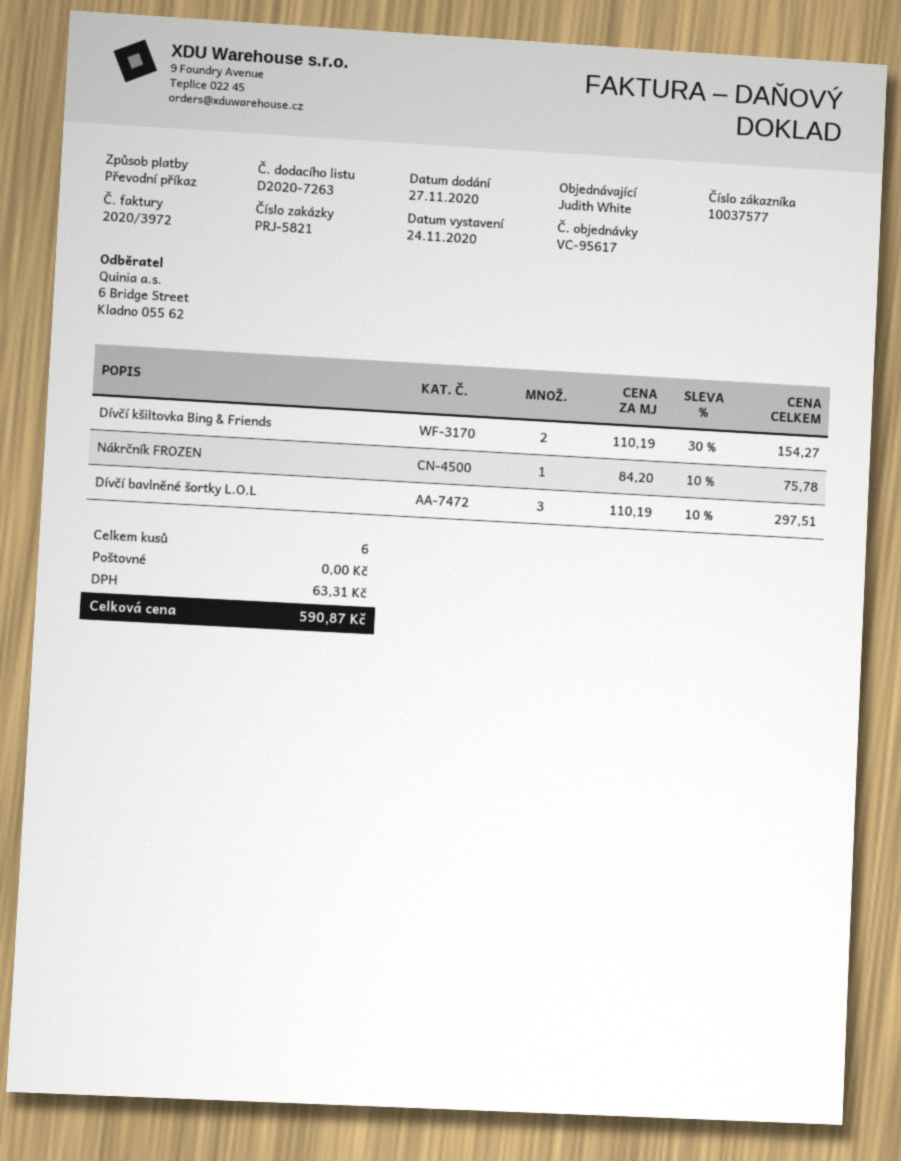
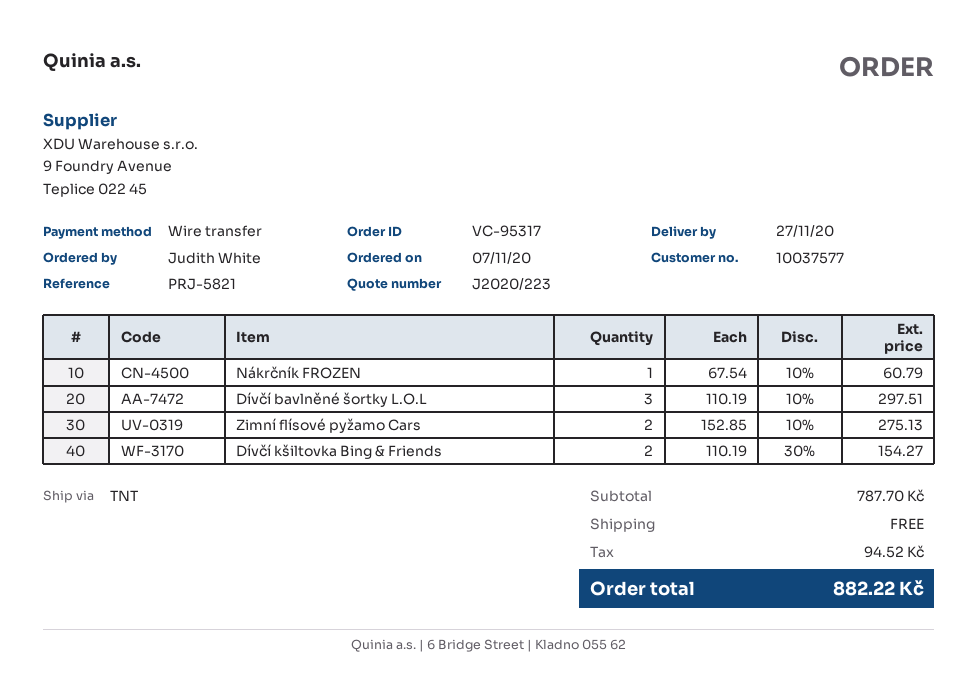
order number: VC-95617 -> VC-95317
Nákrčník FROZEN: 1 x 84.20 - 10% = 75.78 -> 1 x 67.54 - 10% = 60.79
Zimní flísové pyžamo Cars: none -> 2 x 152.85 - 10% = 275.13
tax: 63.31 -> 94.52
total: 590.87 -> 882.22

